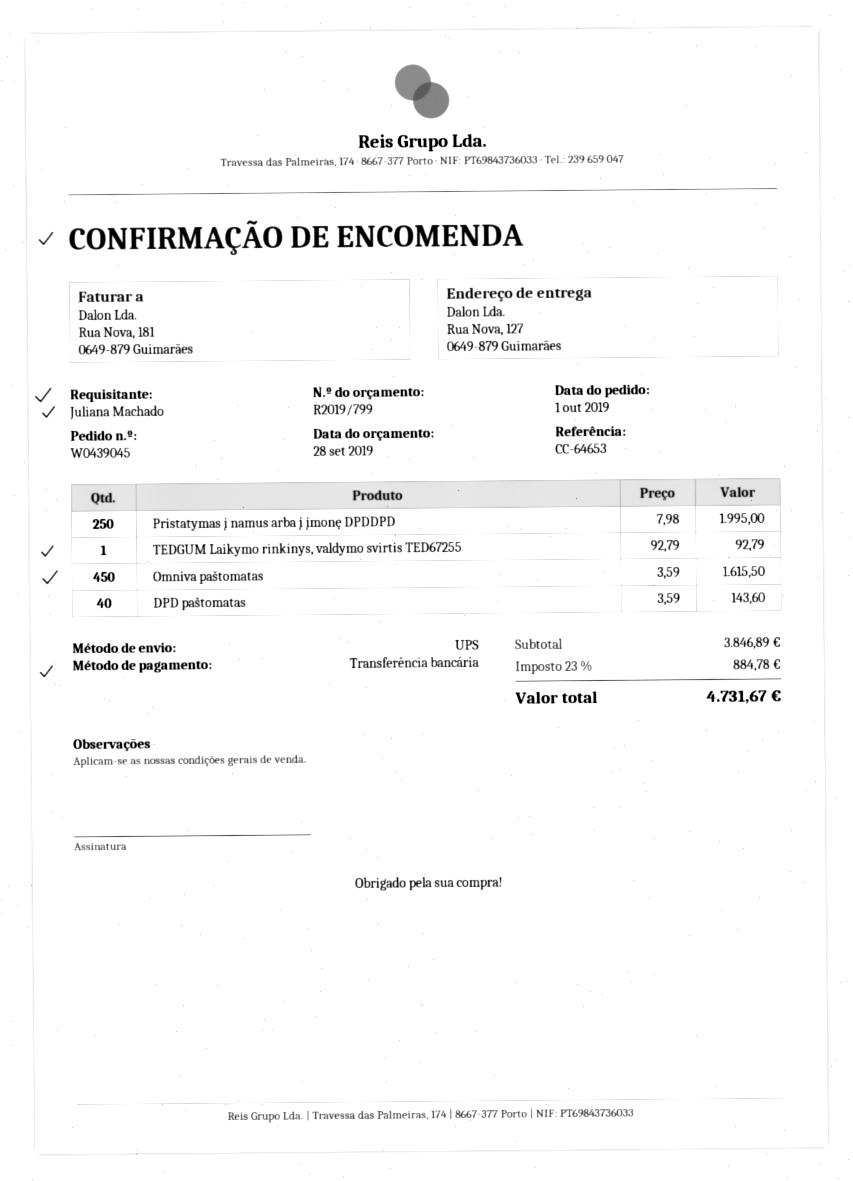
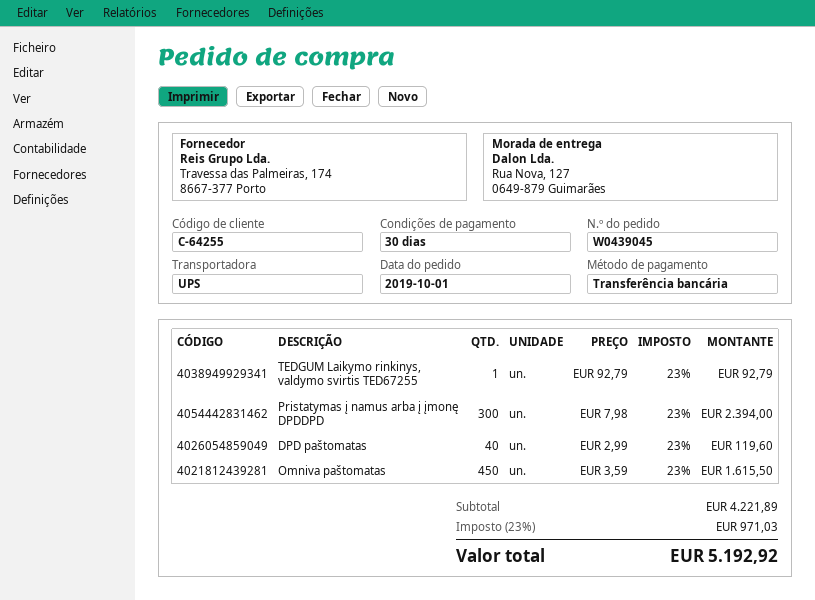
Pristatymas į namus arba į įmonę DPDDPD: 250 x 7.98 = 1995.00 -> 300 x 7.98 = 2394.00
DPD paštomatas: 40 x 3.59 = 143.60 -> 40 x 2.99 = 119.60
subtotal: 3846.89 -> 4221.89
tax: 23% = 884.78 -> 23% = 971.03
total: 4731.67 -> 5192.92

